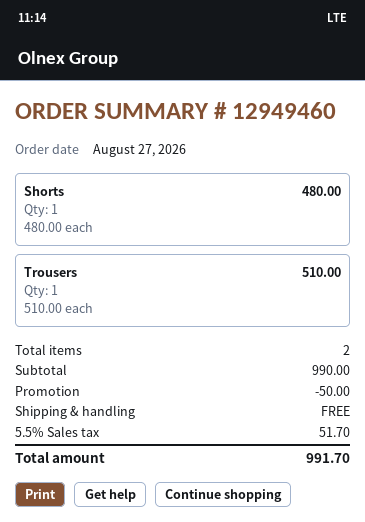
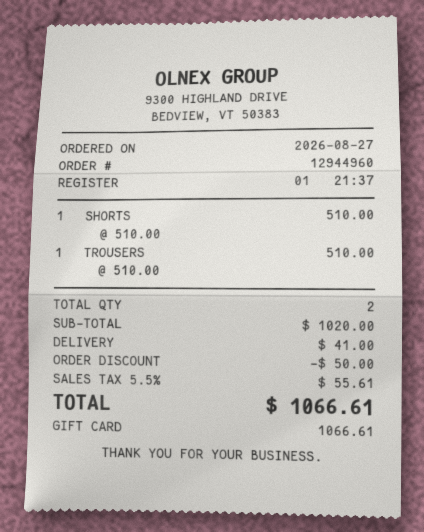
order number: 12949460 -> 12944960
Shorts: 1 x 480.00 = 480.00 -> 1 x 510.00 = 510.00
subtotal: 990.00 -> 1020.00
shipping: 0.00 -> 41.00
tax: 5.5% = 51.70 -> 5.5% = 55.61
total: 991.70 -> 1066.61

